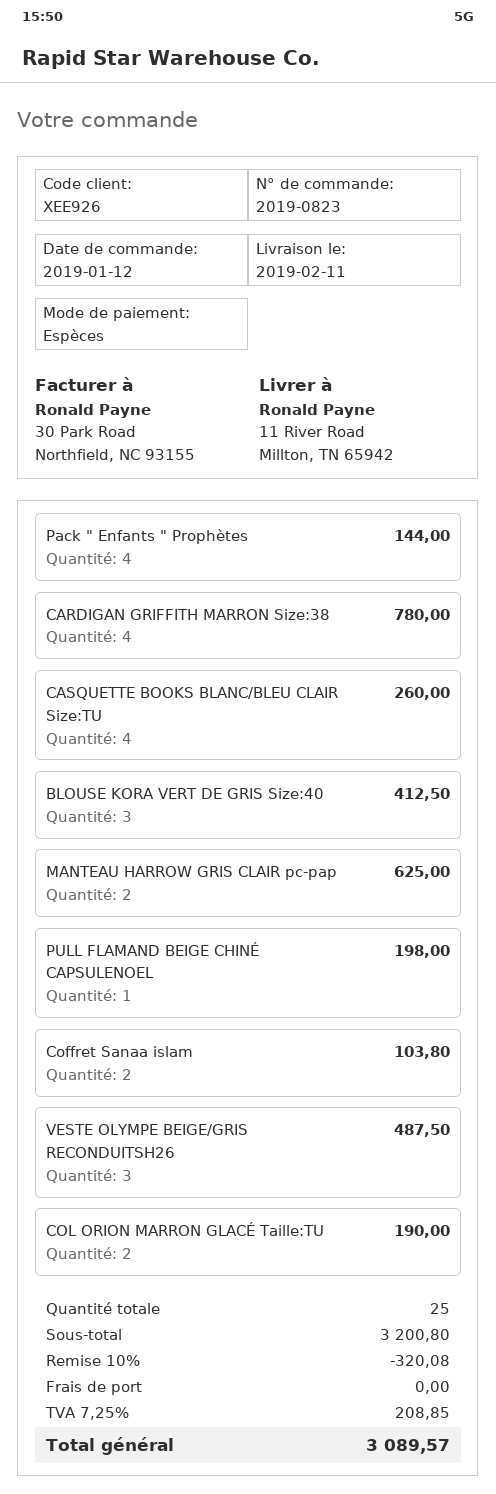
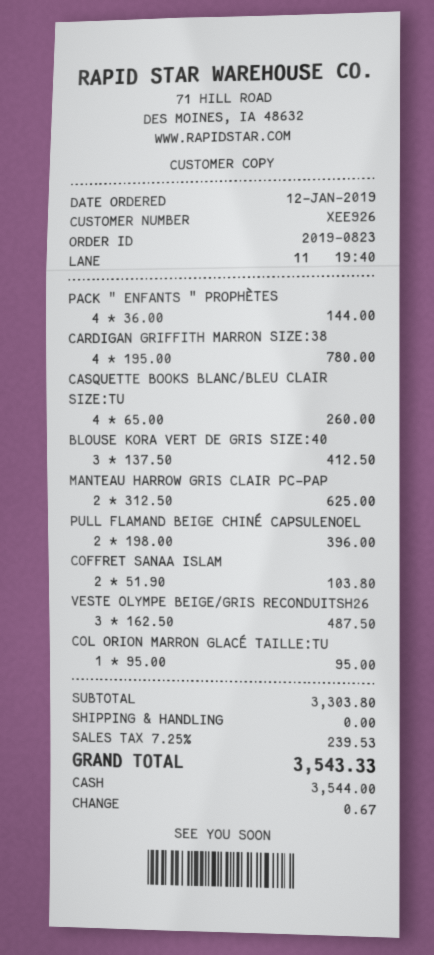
PULL FLAMAND BEIGE CHINÉ CAPSULENOEL: 1 for 198.00 -> 2 for 396.00
COL ORION MARRON GLACÉ Taille:TU: 2 for 190.00 -> 1 for 95.00
subtotal: 3200.80 -> 3303.80
discount: 10% = 320.08 -> none
tax: 7.25% = 208.85 -> 7.25% = 239.53
total: 3089.57 -> 3543.33

